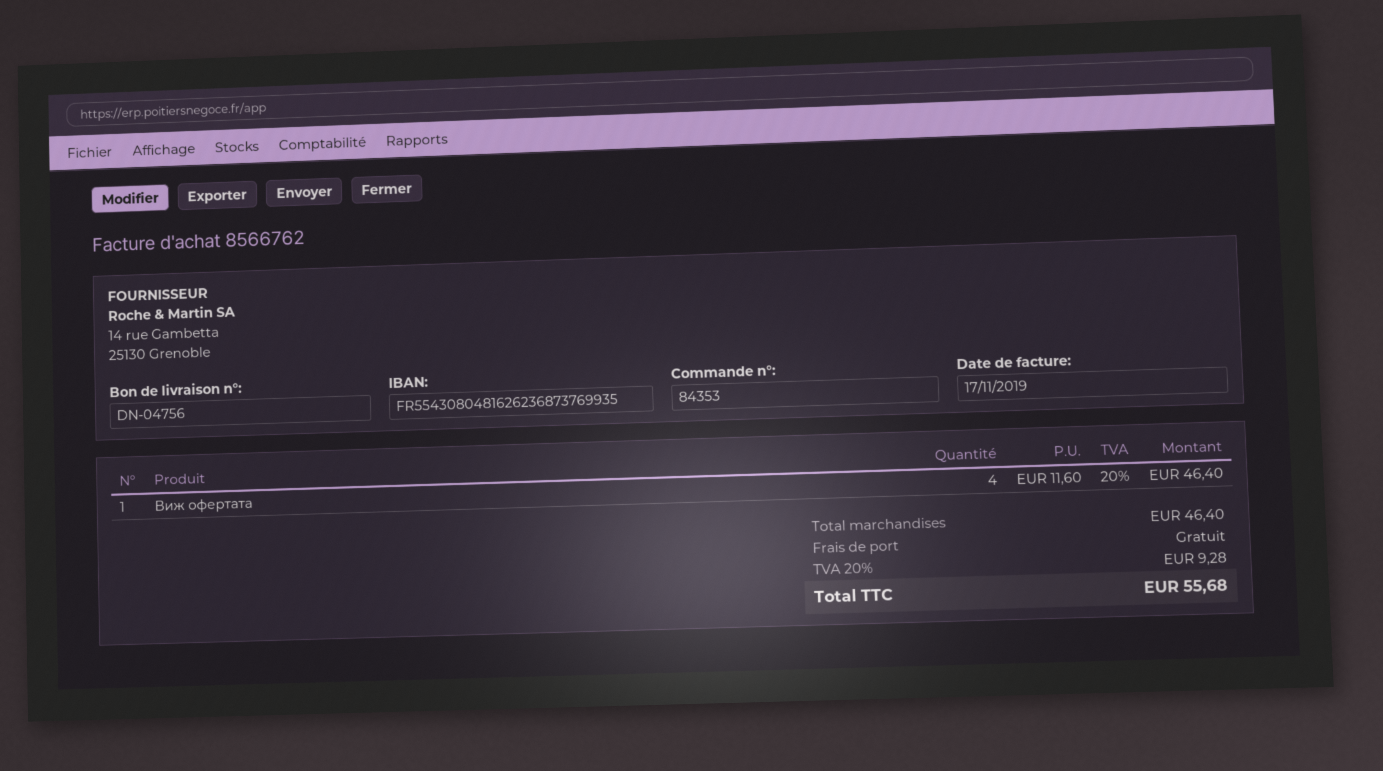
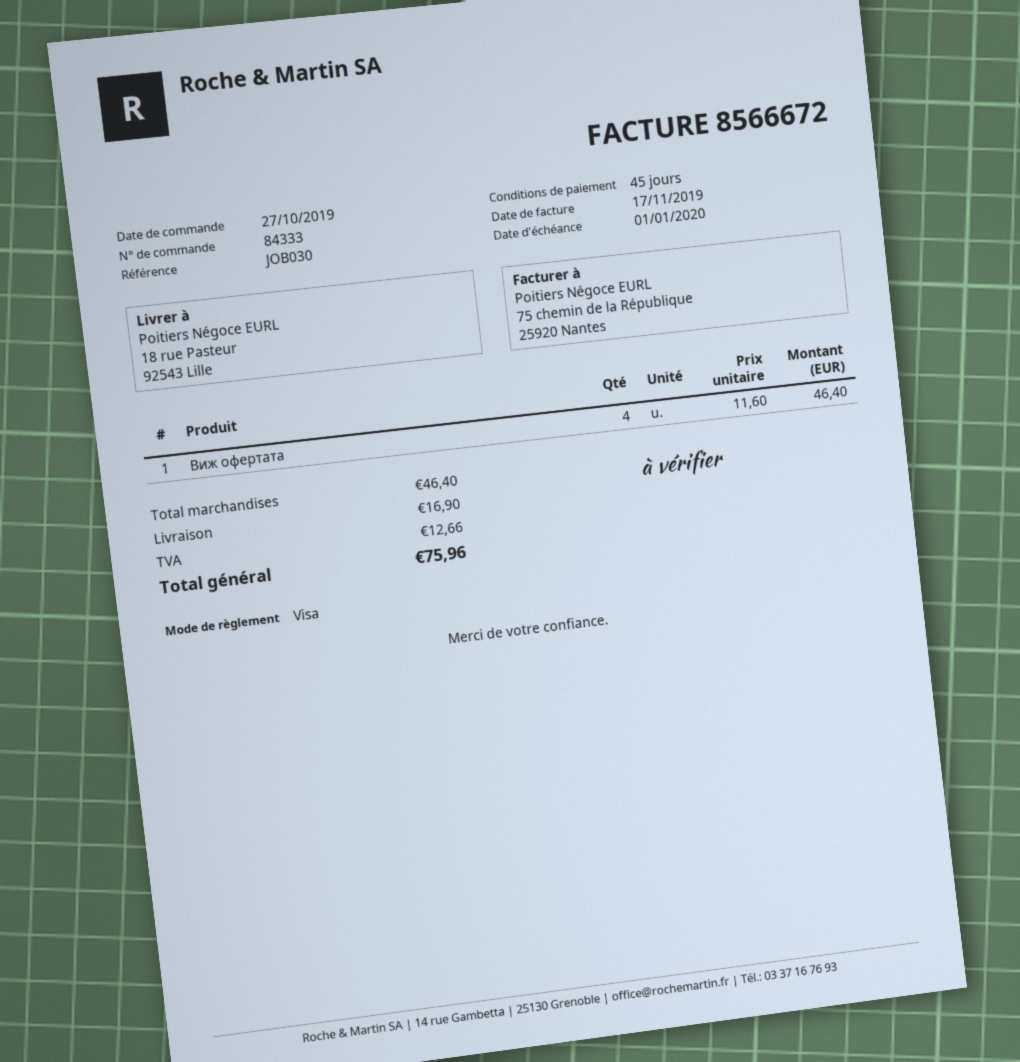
order number: 84353 -> 84333
invoice number: 8566762 -> 8566672
shipping: 0.00 -> 16.90
tax: 9.28 -> 12.66
total: 55.68 -> 75.96

